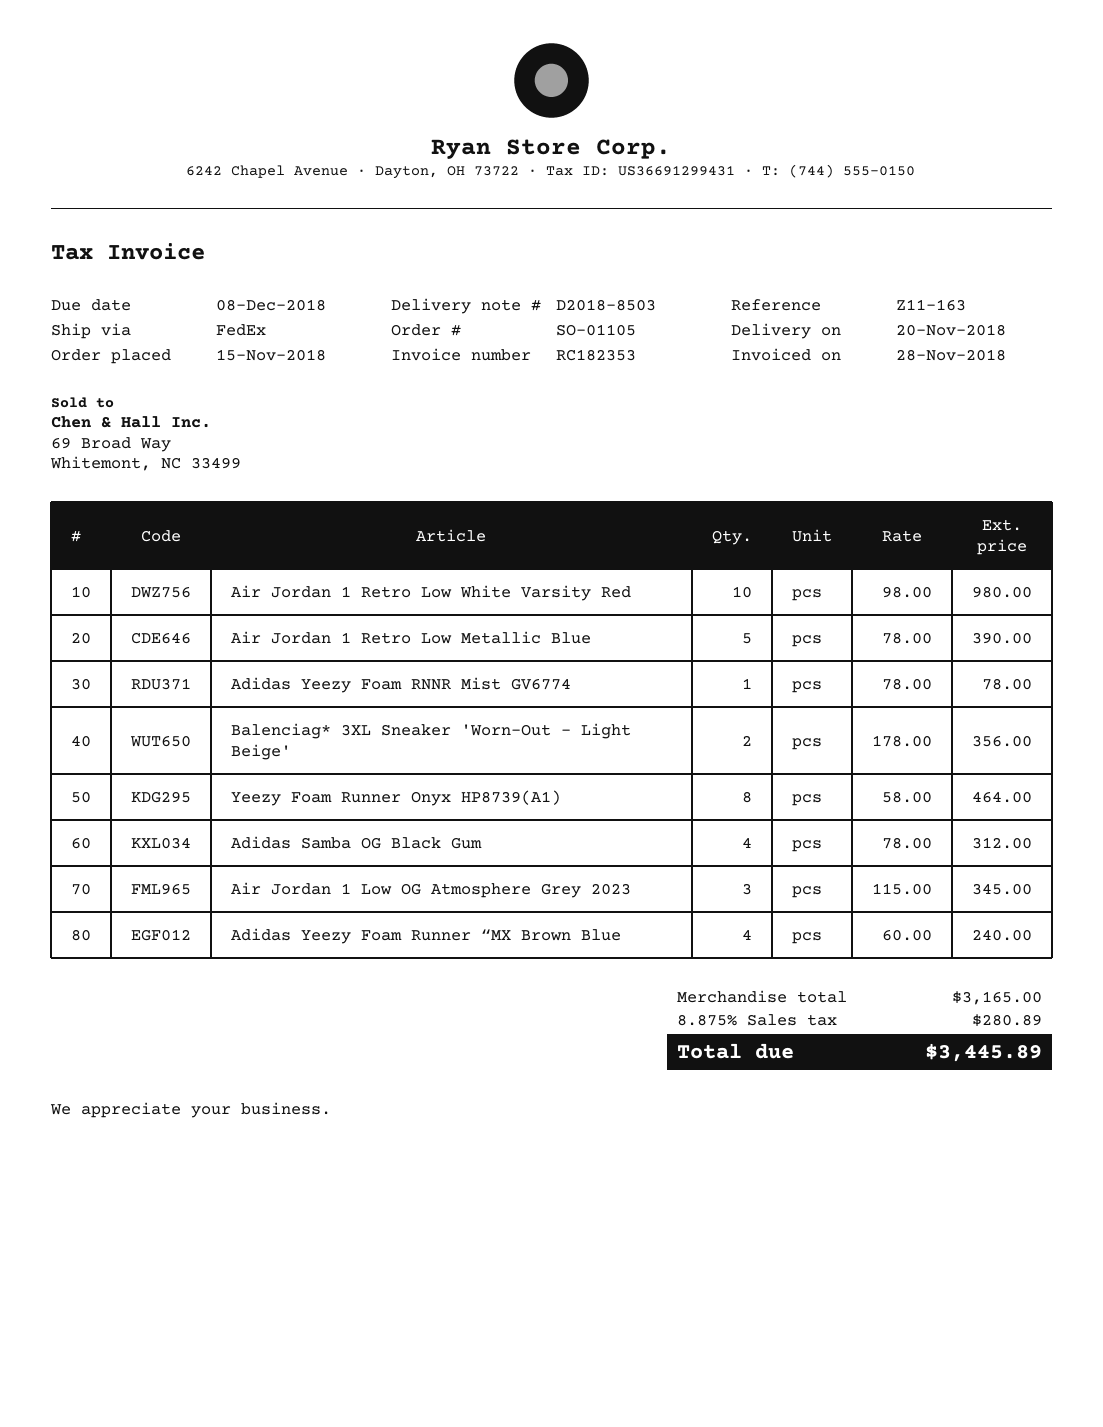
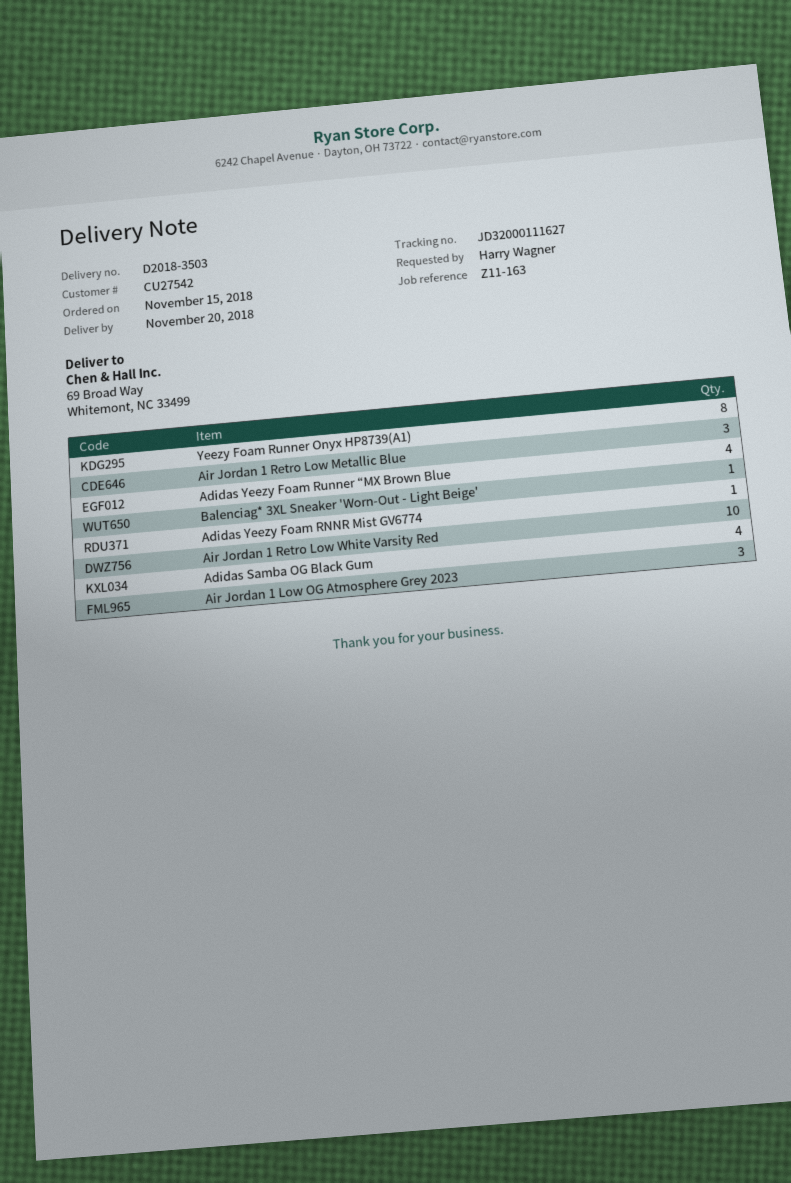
delivery note number: D2018-8503 -> D2018-3503
Air Jordan 1 Retro Low Metallic Blue: 5 -> 3
Balenciag* 3XL Sneaker 'Worn‑Out ‑ Light Beige': 2 -> 1

